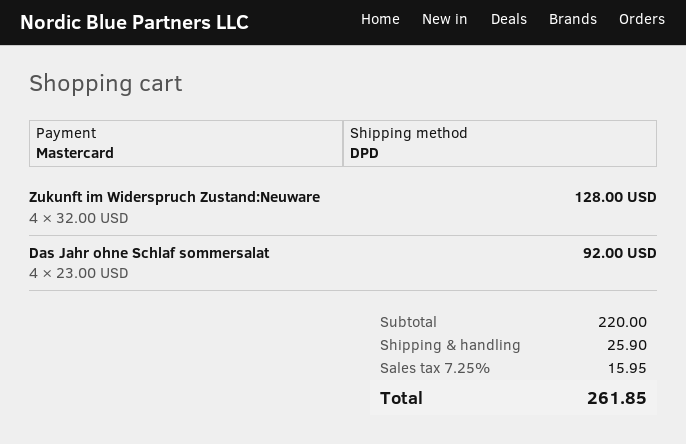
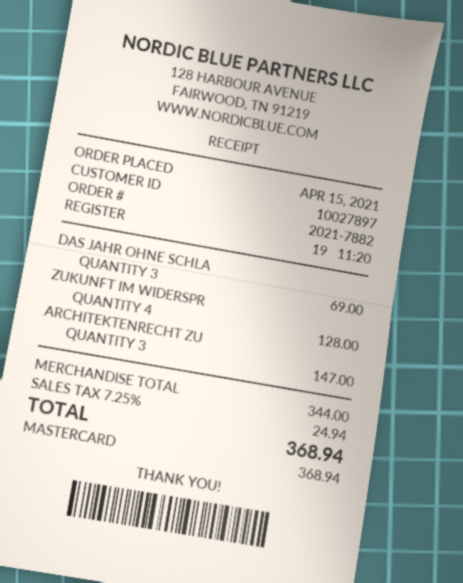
Das Jahr ohne Schlaf sommersalat: 4 for 92.00 -> 3 for 69.00
ARCHITEKTENRECHT ZU: none -> 3 for 147.00
subtotal: 220.00 -> 344.00
shipping: 25.90 -> none
tax: 7.25% = 15.95 -> 7.25% = 24.94
total: 261.85 -> 368.94

